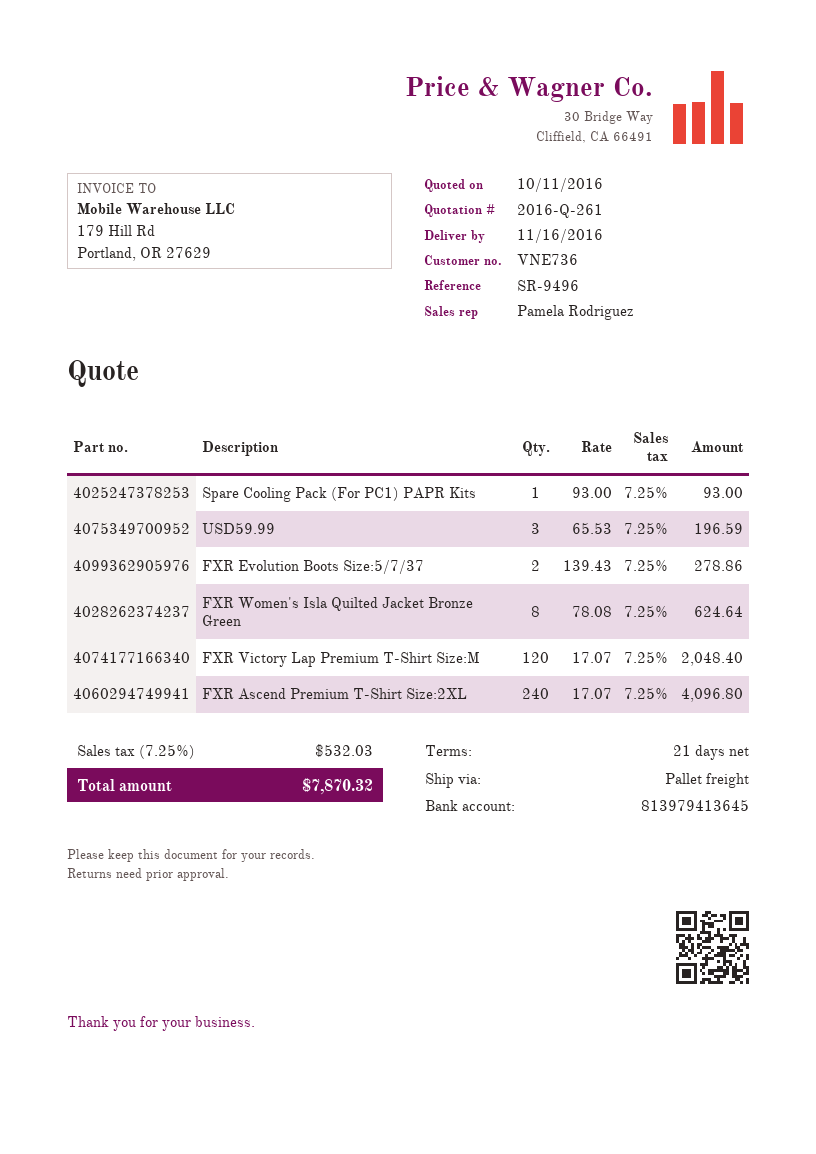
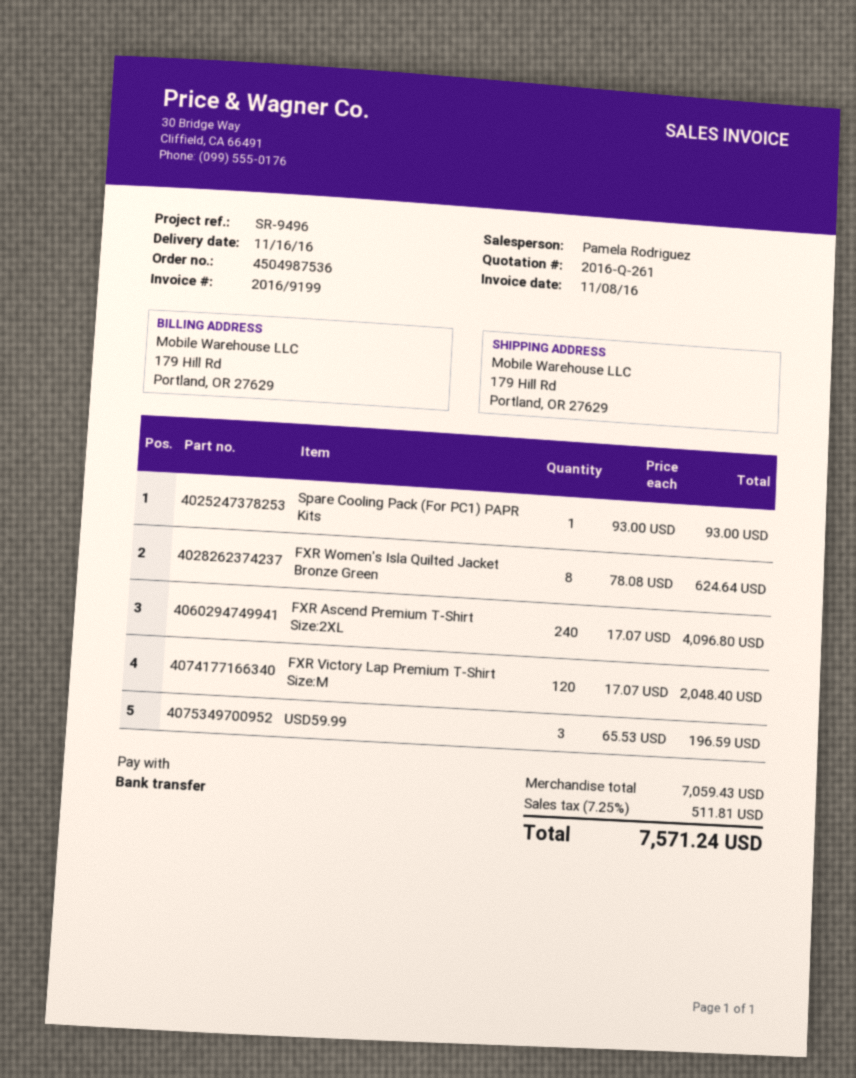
FXR Evolution Boots Size:5/7/37: 2 x 139.43 = 278.86 -> none
tax: 7.25% = 532.03 -> 7.25% = 511.81
total: 7870.32 -> 7571.24

